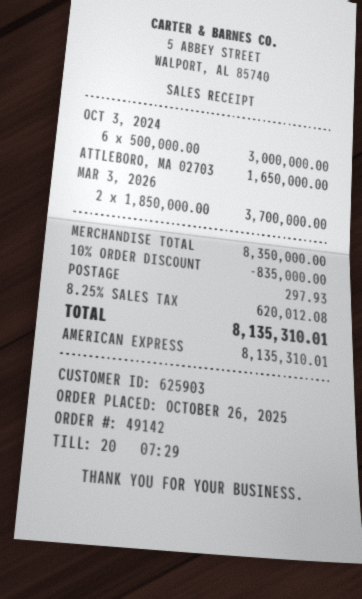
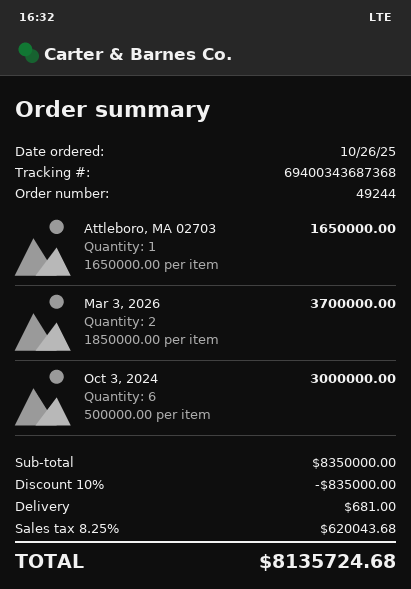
order number: 49142 -> 49244
shipping: 297.93 -> 681.00
tax: 8.25% = 620012.08 -> 8.25% = 620043.68
total: 8135310.01 -> 8135724.68

